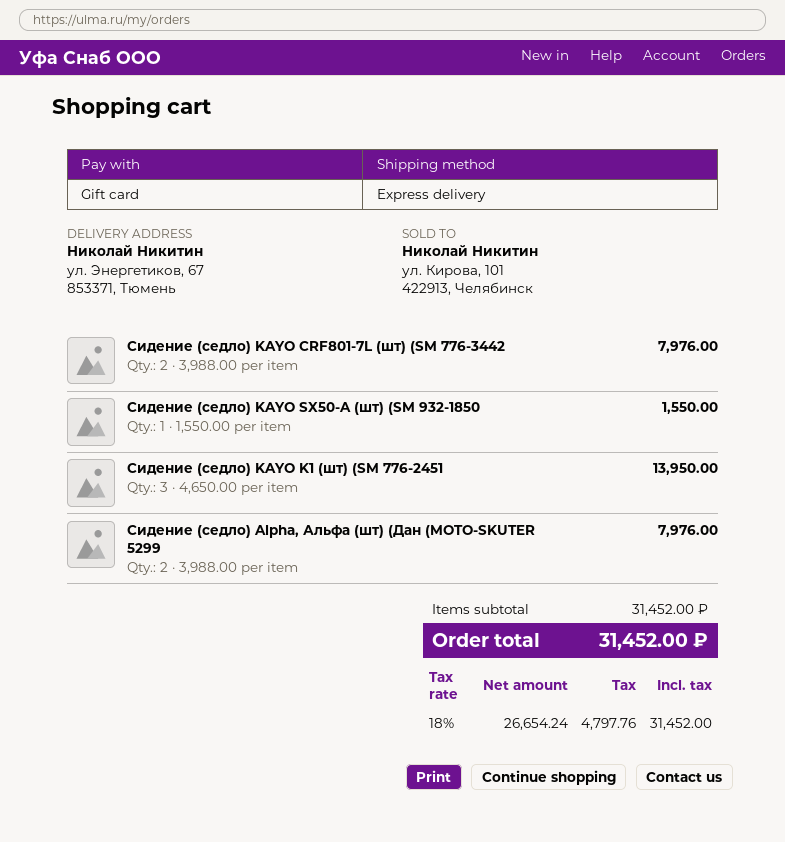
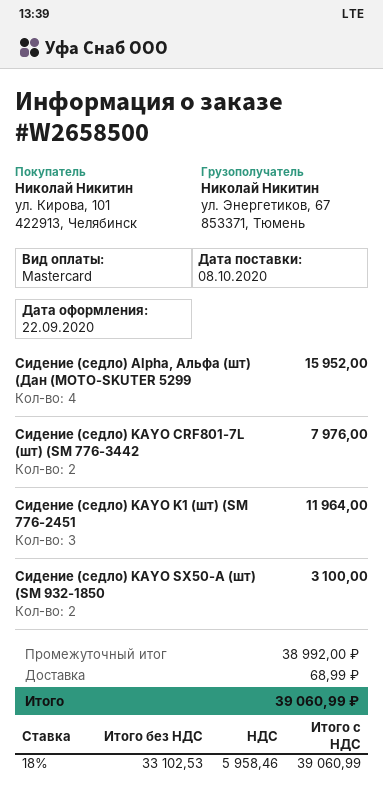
payment method: gift card -> Mastercard
Сидение (седло) KAYO SX50-A (шт) (SM 932-1850: 1 for 1550.00 -> 2 for 3100.00
Сидение (седло) KAYO K1 (шт) (SM 776-2451: 3 for 13950.00 -> 3 for 11964.00
Сидение (седло) Alpha, Альфа (шт) (Дан (MOTO-SKUTER 5299: 2 for 7976.00 -> 4 for 15952.00
subtotal: 31452.00 -> 38992.00
shipping: none -> 68.99
net: 26654.24 -> 33102.53
tax: 18% = 4797.76 -> 18% = 5958.46
total: 31452.00 -> 39060.99

